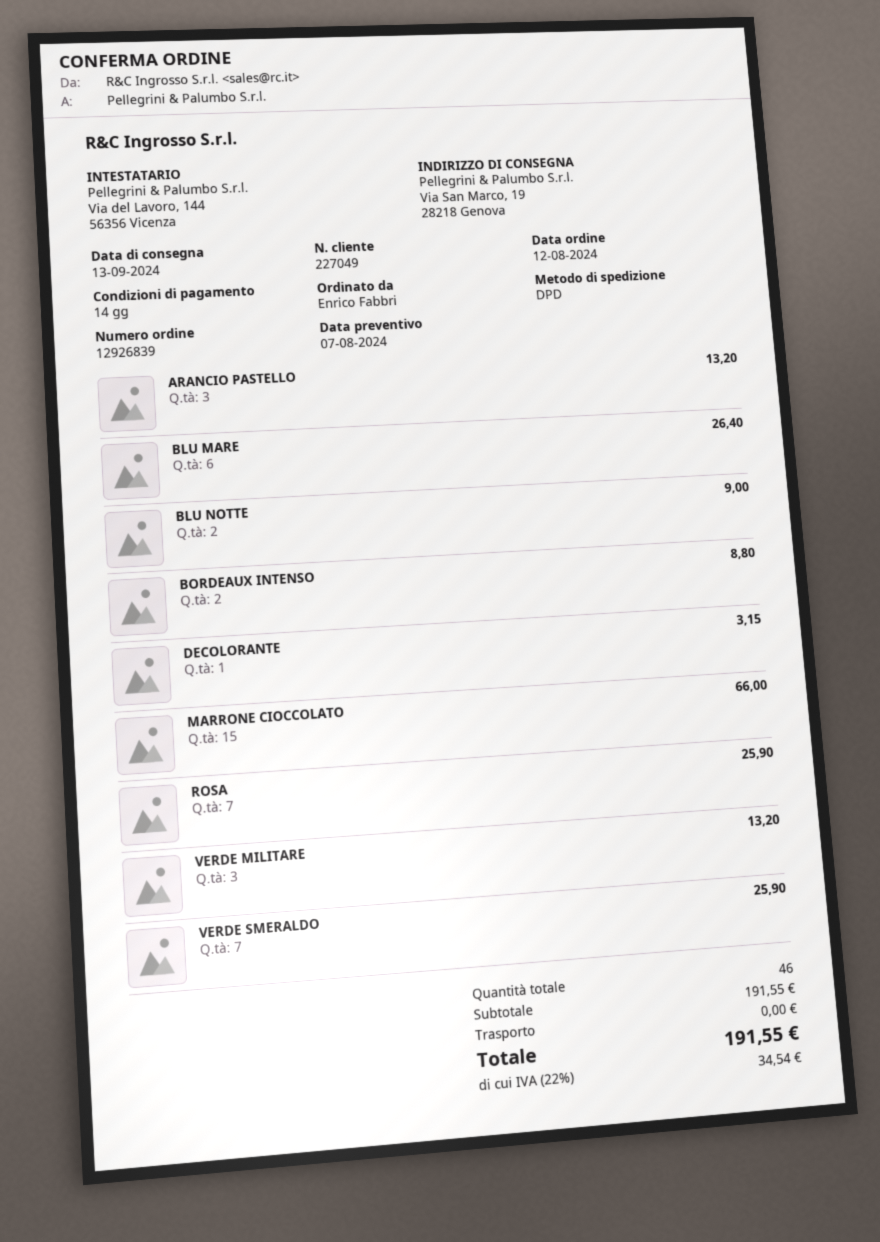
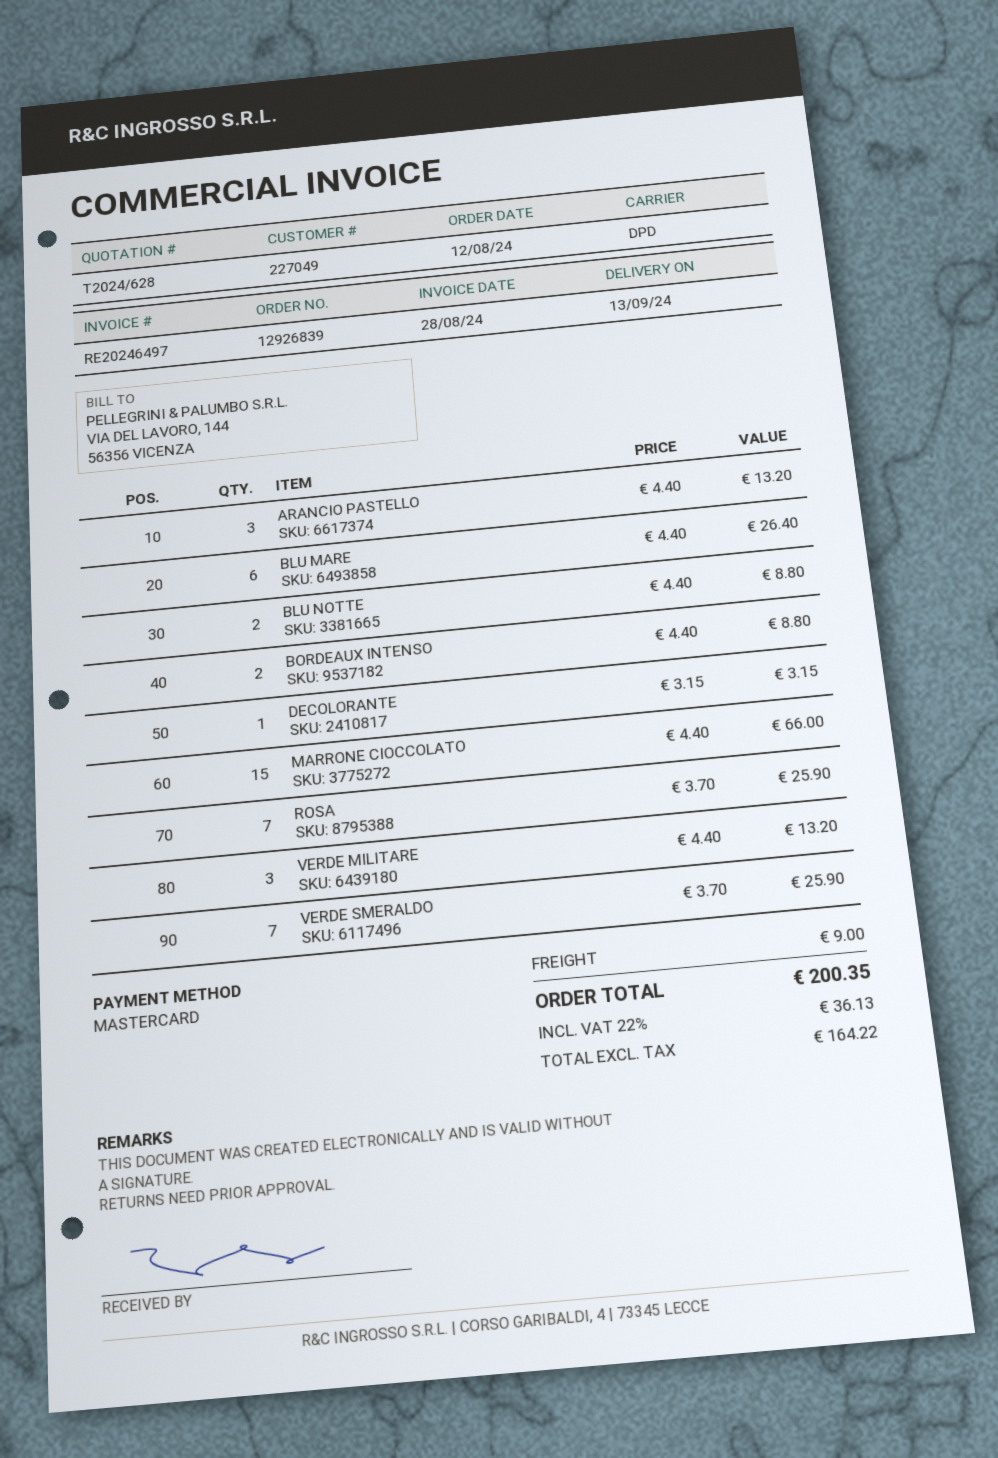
BLU NOTTE: 2 for 9.00 -> 2 for 8.80
shipping: 0.00 -> 9.00
tax: 22% = 34.54 -> 22% = 36.13
total: 191.55 -> 200.35

